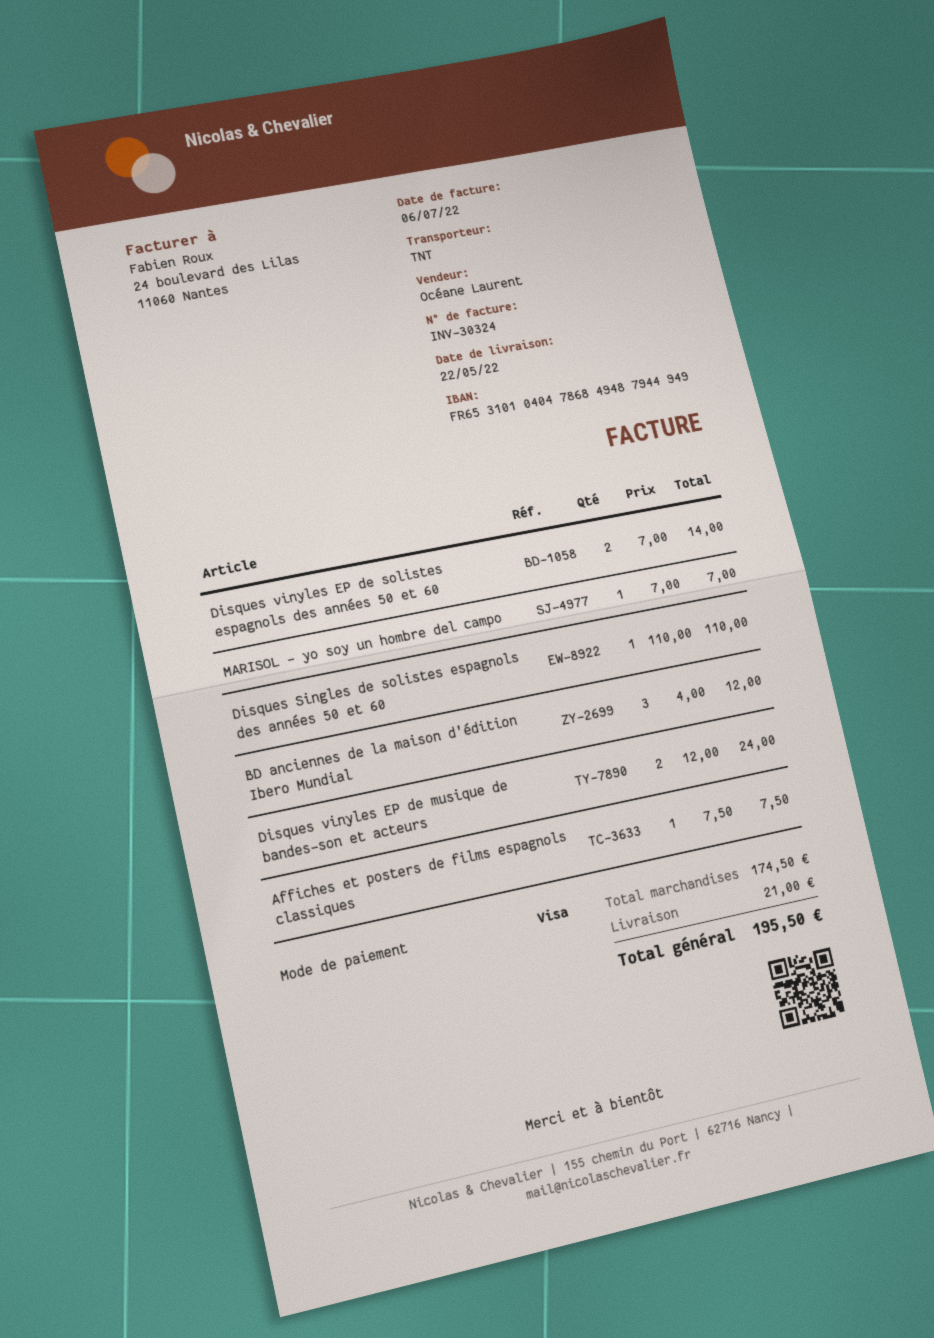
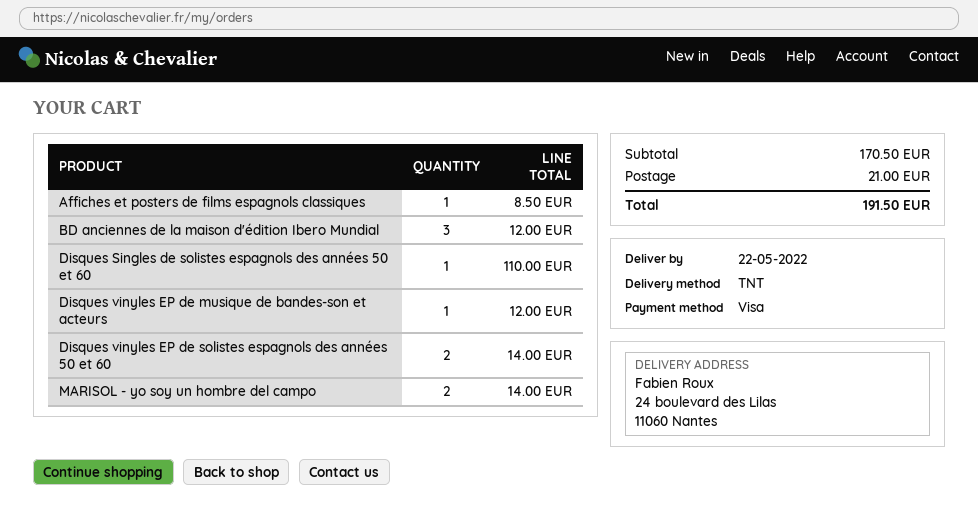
MARISOL - yo soy un hombre del campo: 1 for 7.00 -> 2 for 14.00
Disques vinyles EP de musique de bandes-son et acteurs: 2 for 24.00 -> 1 for 12.00
Affiches et posters de films espagnols classiques: 1 for 7.50 -> 1 for 8.50
subtotal: 174.50 -> 170.50
total: 195.50 -> 191.50

